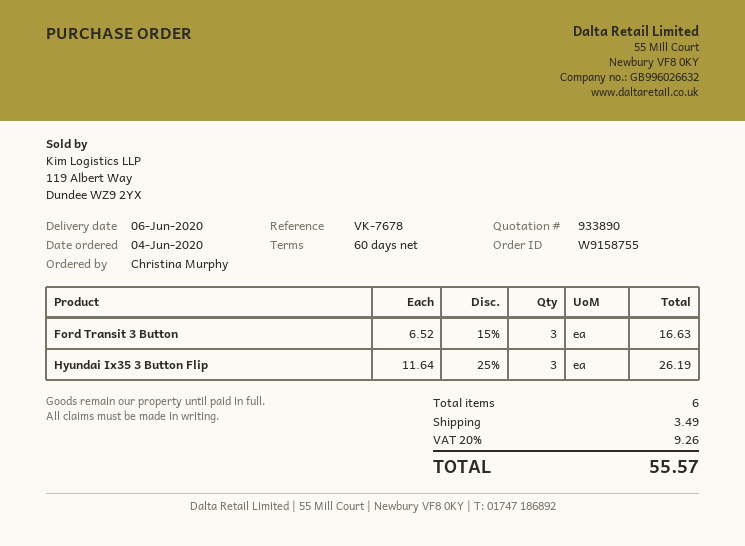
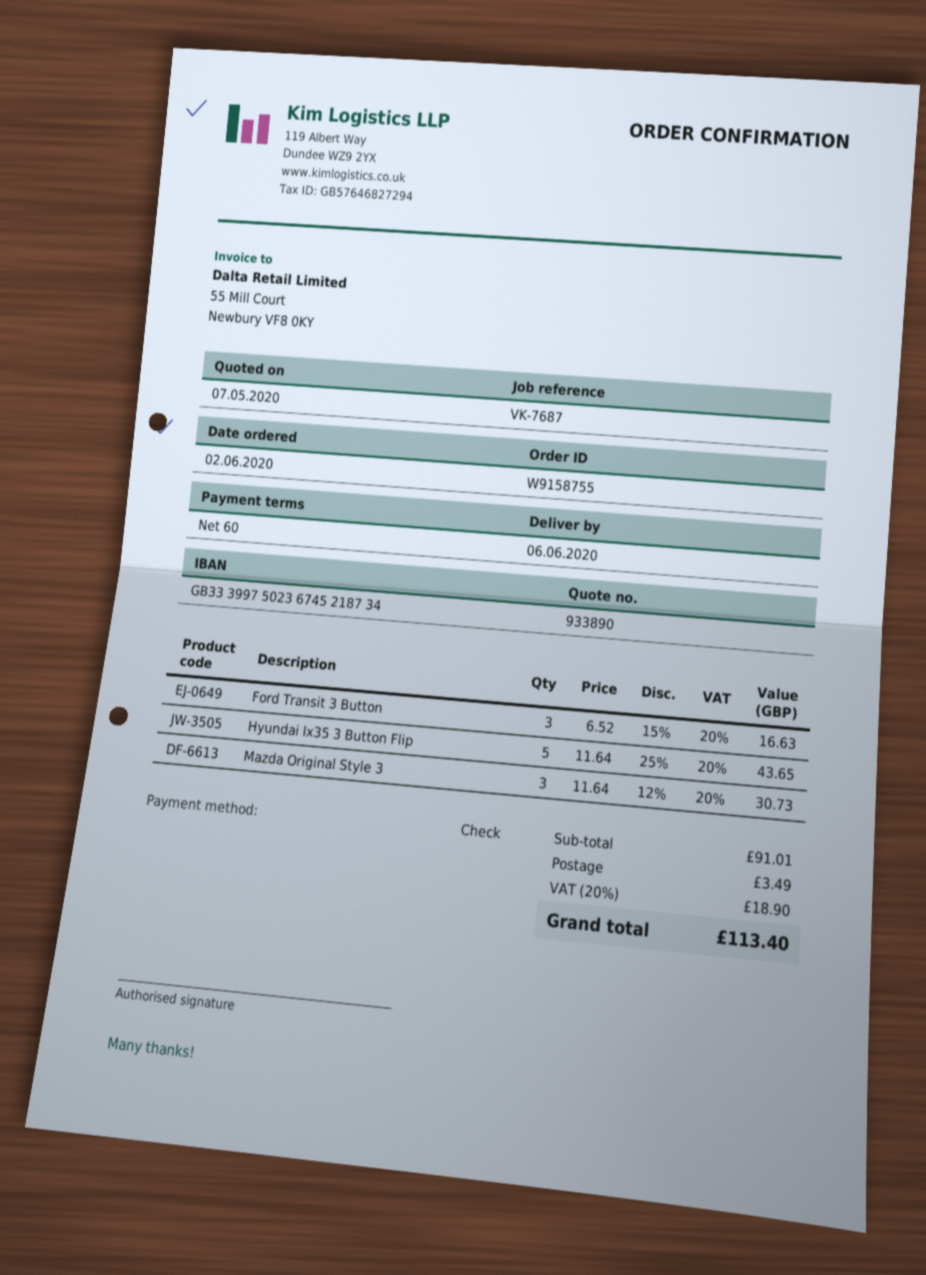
order date: 2020-06-04 -> 2020-06-02
reference: VK-7678 -> VK-7687
Hyundai Ix35 3 Button Flip: 3 x 11.64 - 25% = 26.19 -> 5 x 11.64 - 25% = 43.65
Mazda Original Style 3: none -> 3 x 11.64 - 12% = 30.73
tax: 20% = 9.26 -> 20% = 18.90
total: 55.57 -> 113.40

